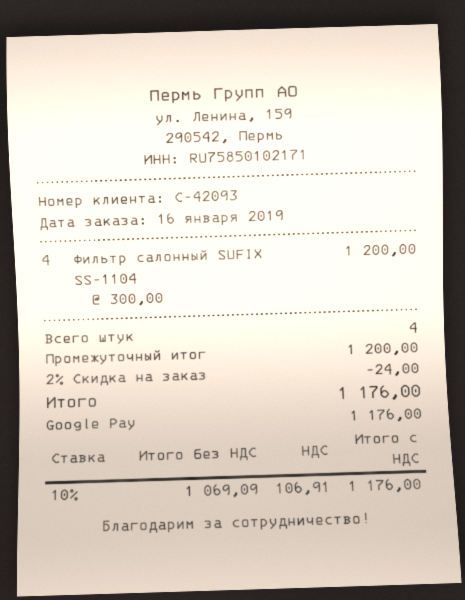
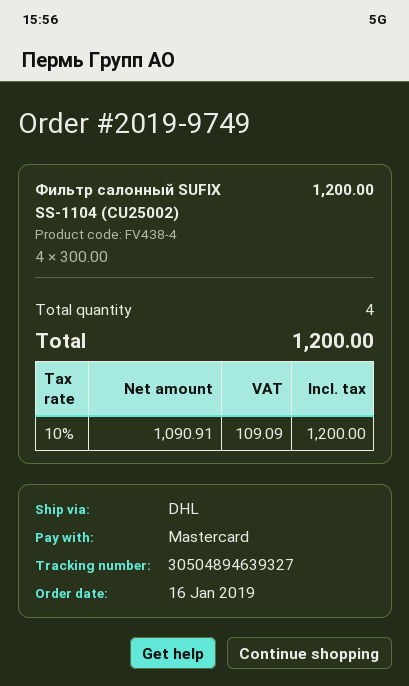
payment method: Google Pay -> Mastercard
discount: 2% = 24.00 -> none
net: 1069.09 -> 1090.91
tax: 10% = 106.91 -> 10% = 109.09
total: 1176.00 -> 1200.00

